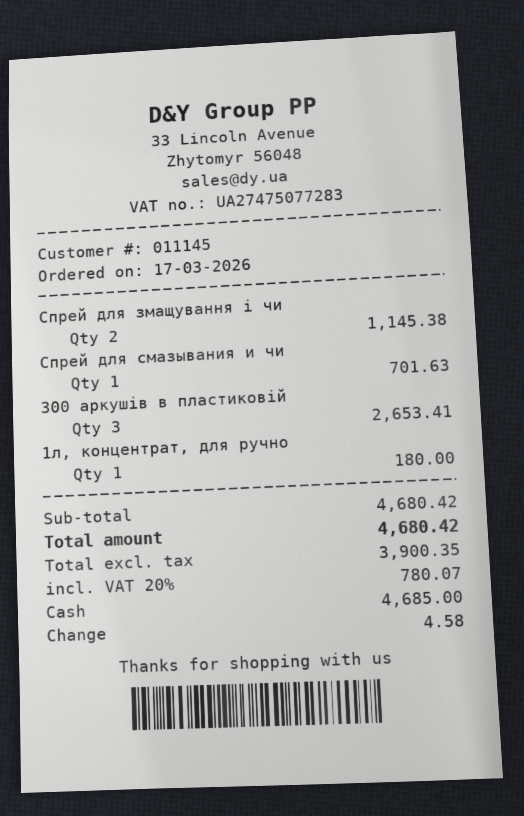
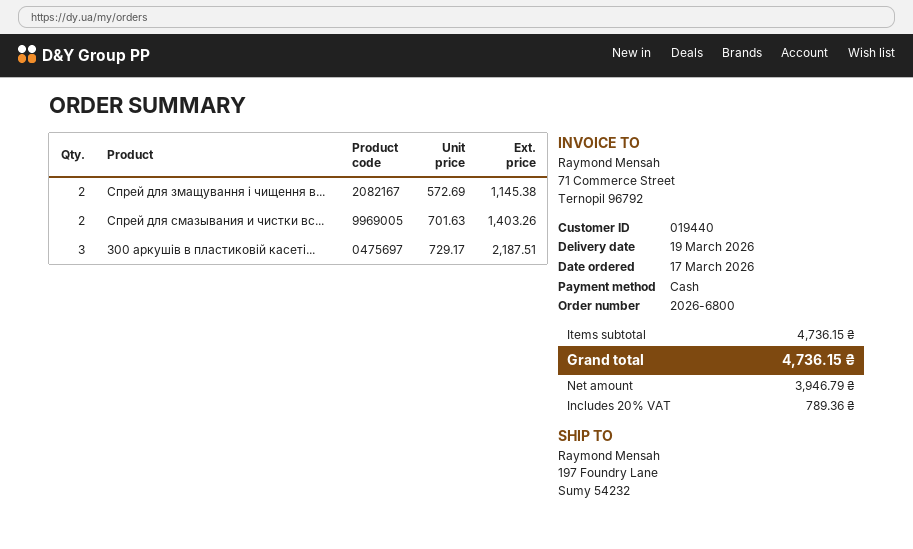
customer number: 011145 -> 019440
Спрей для смазывания и чи: 1 for 701.63 -> 2 for 1403.26
300 аркушів в пластиковій: 3 for 2653.41 -> 3 for 2187.51
1л, концентрат, для ручно: 1 for 180.00 -> none
subtotal: 4680.42 -> 4736.15
net: 3900.35 -> 3946.79
tax: 20% = 780.07 -> 20% = 789.36
total: 4680.42 -> 4736.15

